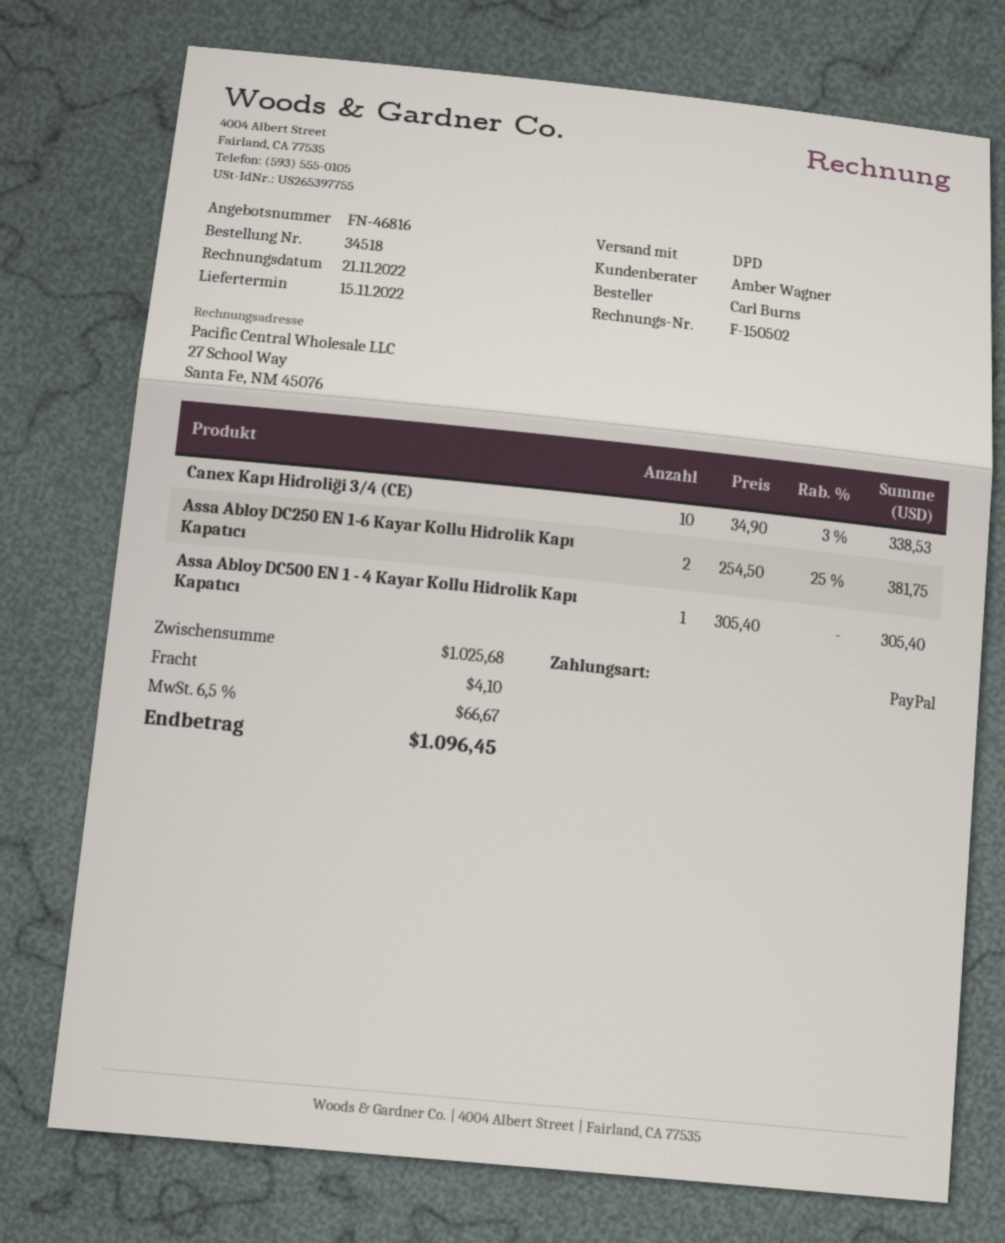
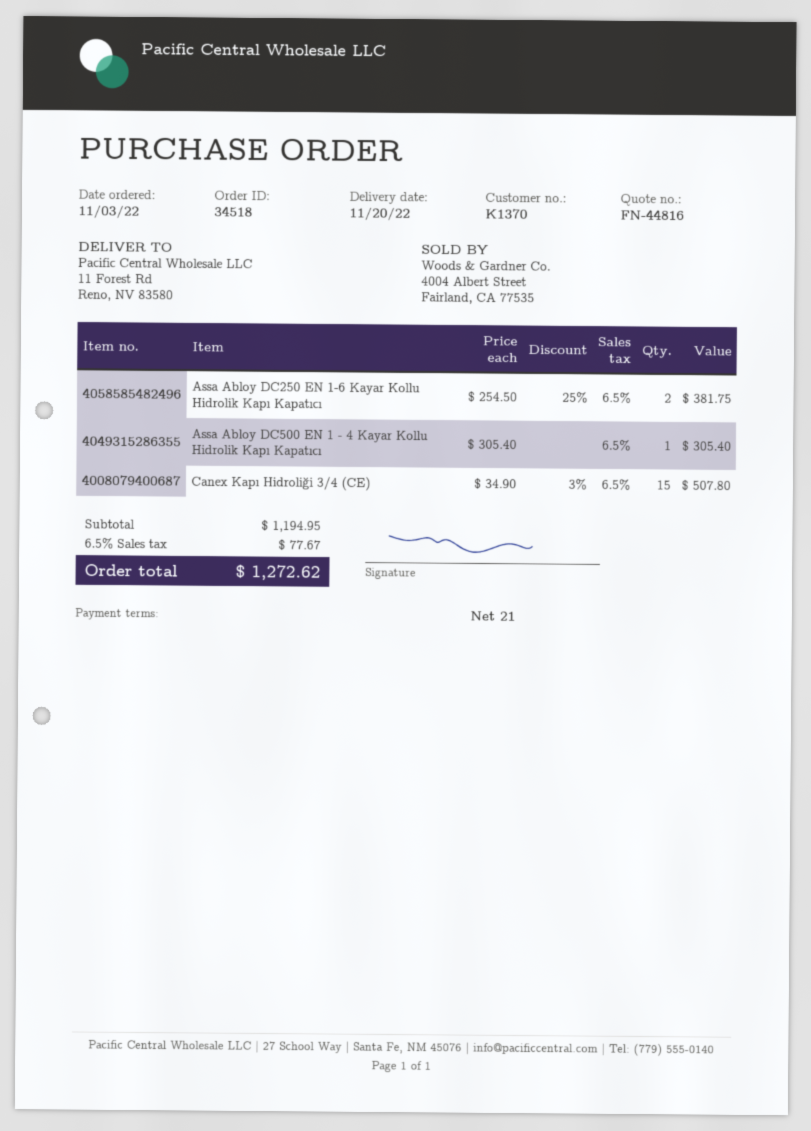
quote number: FN-46816 -> FN-44816
delivery date: 2022-11-15 -> 2022-11-20
Canex Kapı Hidroliği 3/4 (CE): 10 x 34.90 - 3% = 338.53 -> 15 x 34.90 - 3% = 507.80
subtotal: 1025.68 -> 1194.95
shipping: 4.10 -> none
tax: 6.5% = 66.67 -> 6.5% = 77.67
total: 1096.45 -> 1272.62

